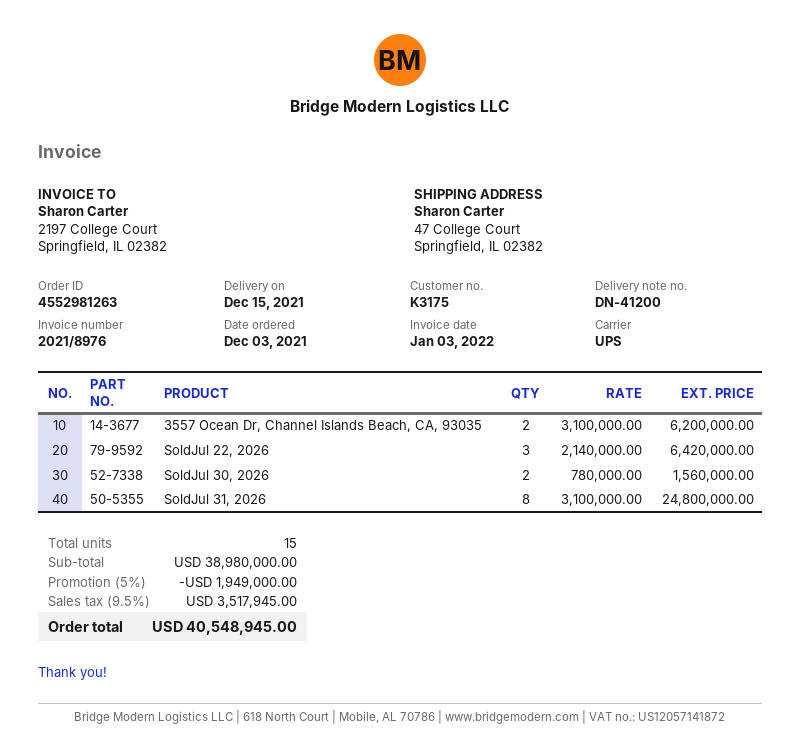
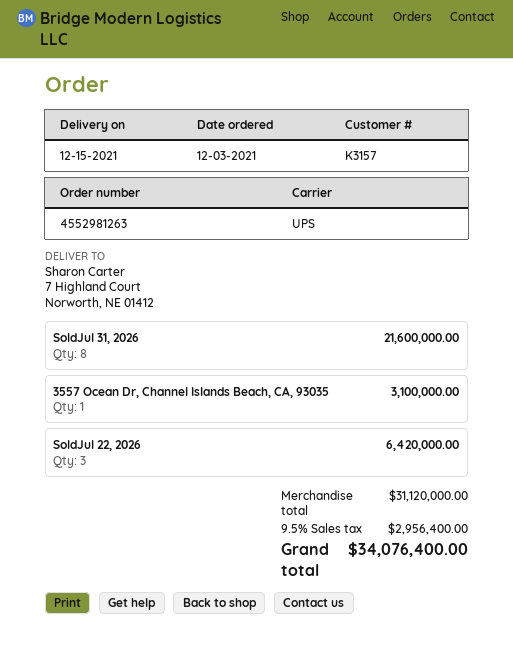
customer number: K3175 -> K3157
ship to: 47 College Court, Springfield, IL 02382 -> 7 Highland Court, Norworth, NE 01412
3557 Ocean Dr, Channel Islands Beach, CA, 93035: 2 for 6200000.00 -> 1 for 3100000.00
SoldJul 30, 2026: 2 for 1560000.00 -> none
SoldJul 31, 2026: 8 for 24800000.00 -> 8 for 21600000.00
subtotal: 38980000.00 -> 31120000.00
discount: 5% = 1949000.00 -> none
tax: 9.5% = 3517945.00 -> 9.5% = 2956400.00
total: 40548945.00 -> 34076400.00

